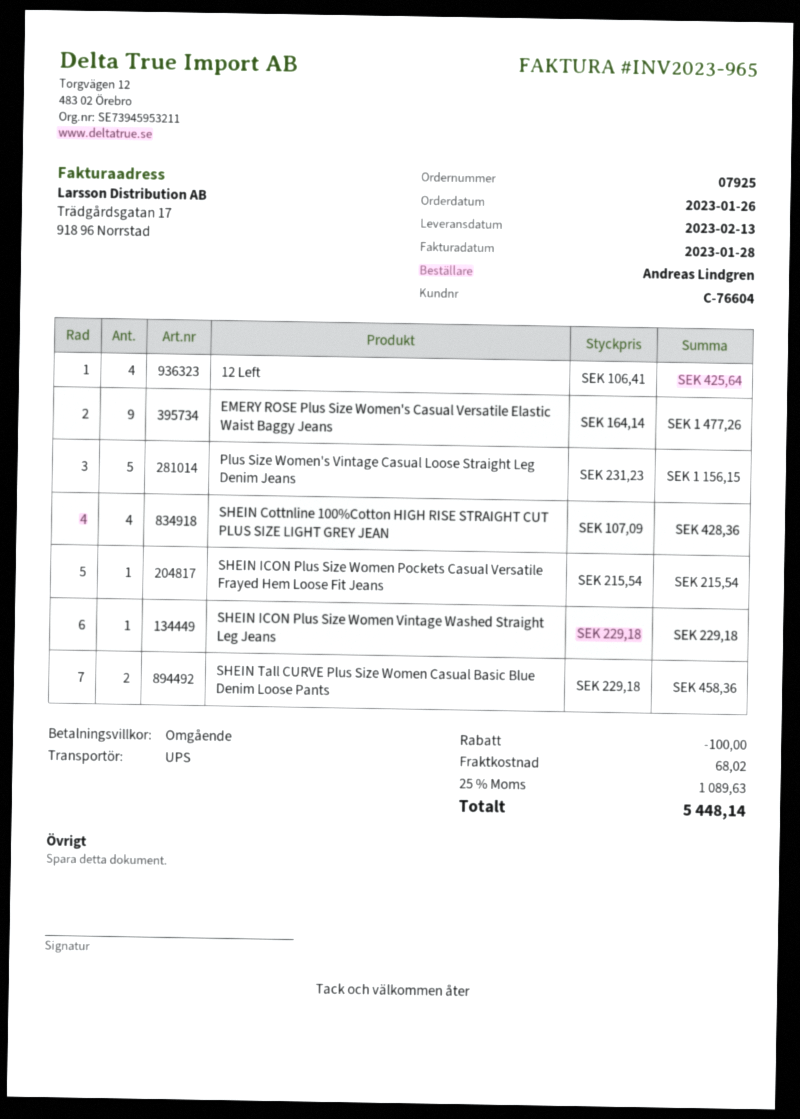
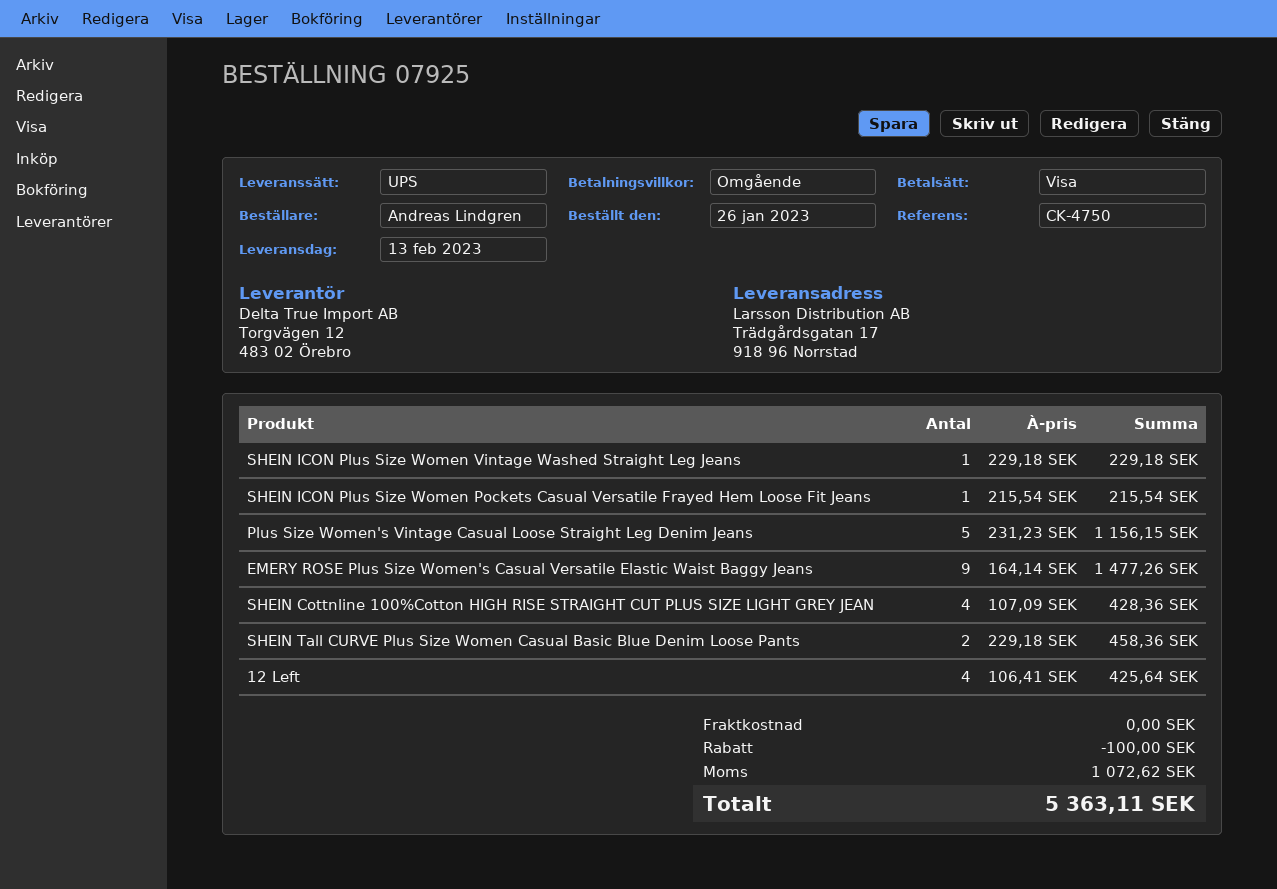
shipping: 68.02 -> 0.00
tax: 1089.63 -> 1072.62
total: 5448.14 -> 5363.11

